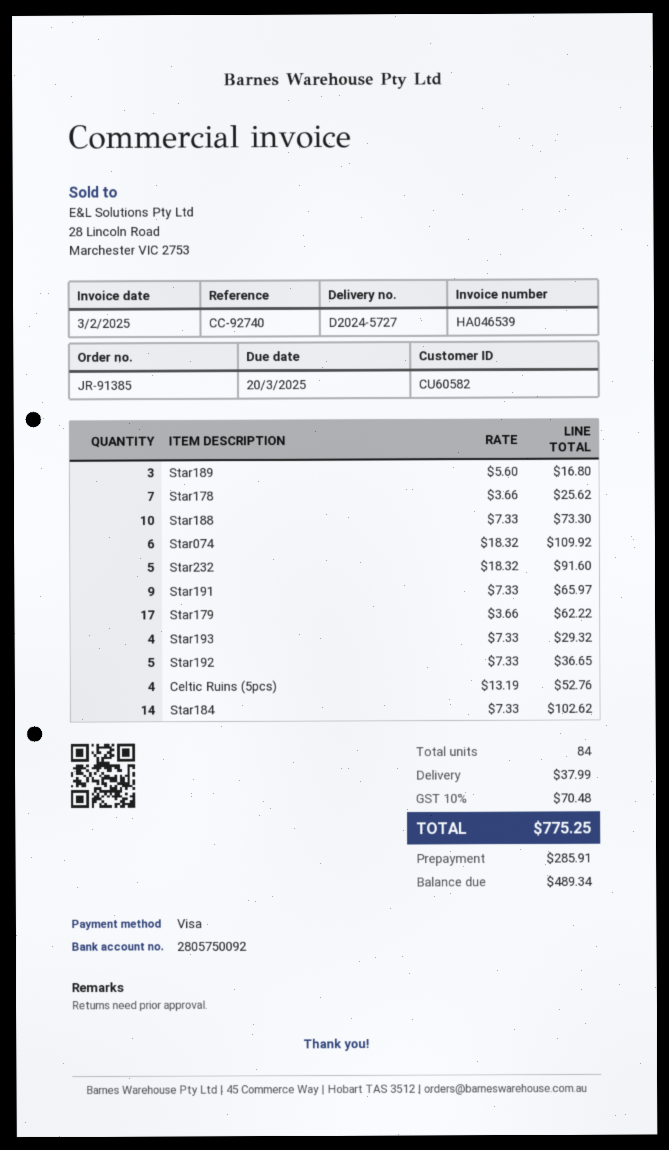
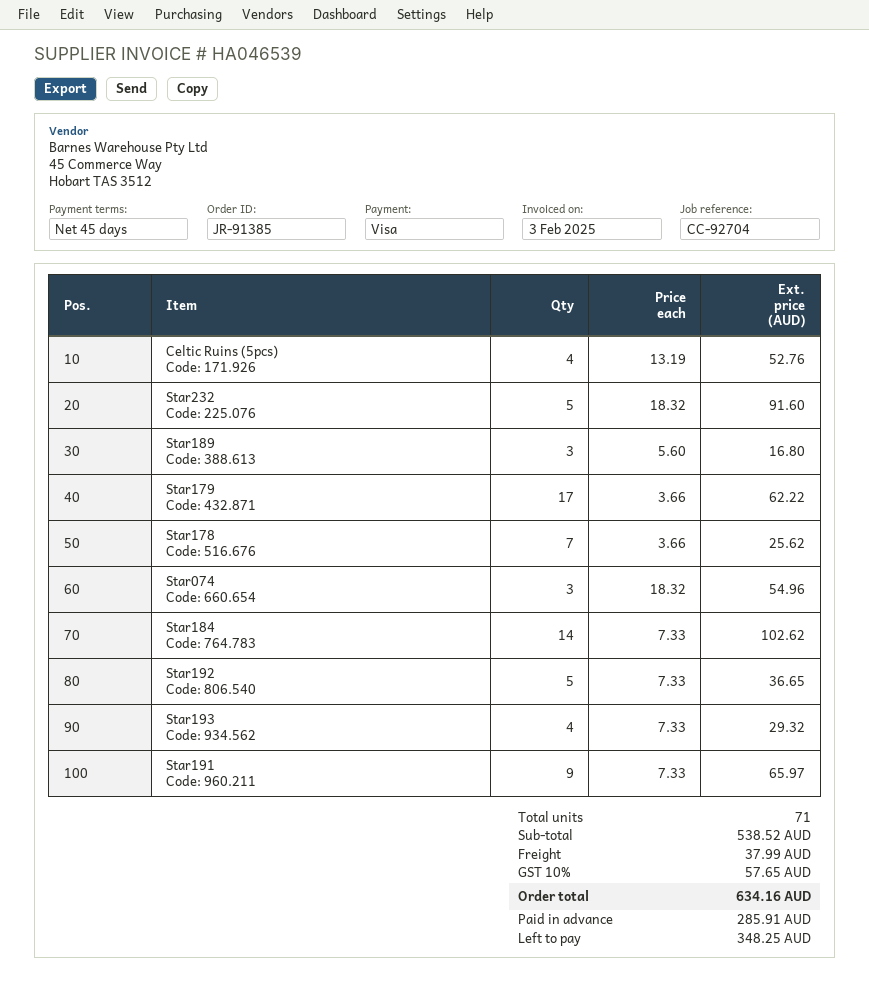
reference: CC-92740 -> CC-92704
Star188: 10 x 7.33 = 73.30 -> none
Star074: 6 x 18.32 = 109.92 -> 3 x 18.32 = 54.96
total quantity: 84 -> 71
tax: 10% = 70.48 -> 10% = 57.65
total: 775.25 -> 634.16
balance: 489.34 -> 348.25

